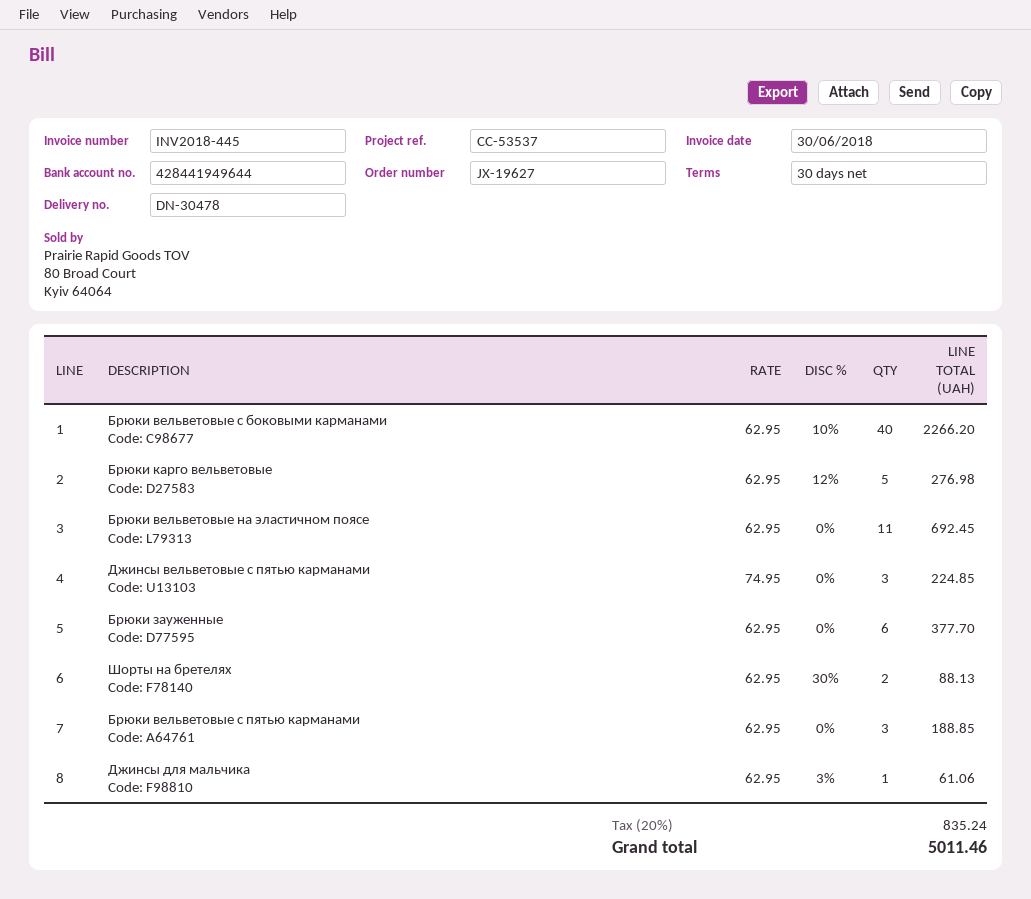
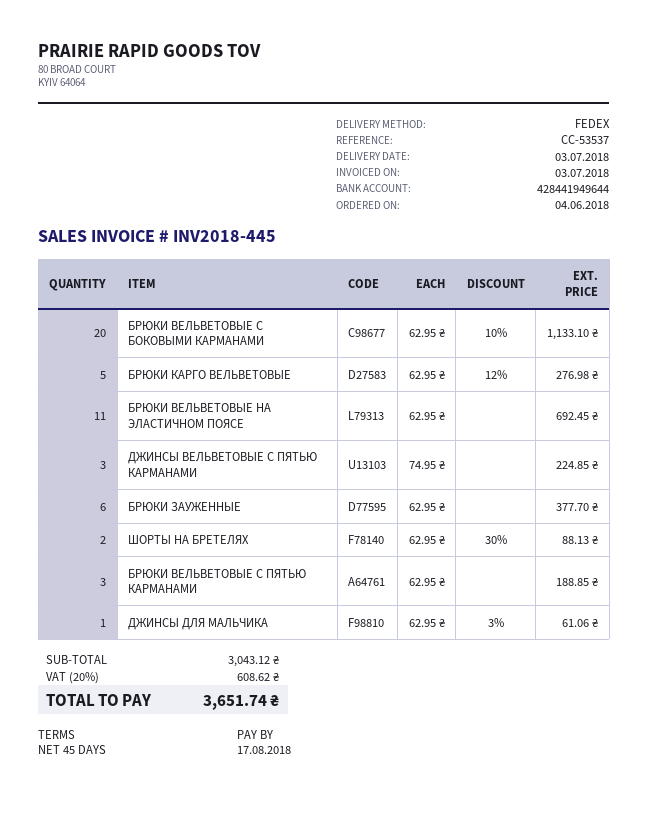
invoice date: 2018-06-30 -> 2018-07-03
payment terms: 30 days -> 45 days
Брюки вельветовые с боковыми карманами: 40 x 62.95 - 10% = 2266.20 -> 20 x 62.95 - 10% = 1133.10
tax: 20% = 835.24 -> 20% = 608.62
total: 5011.46 -> 3651.74

